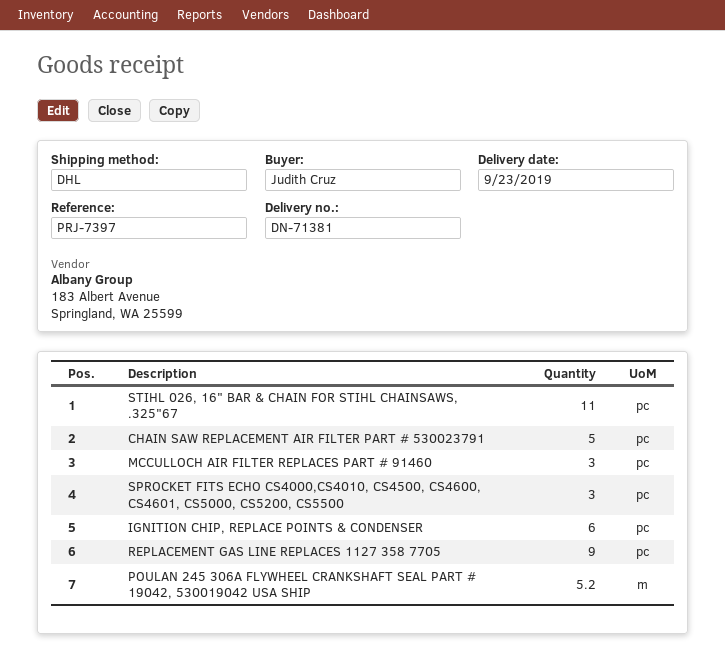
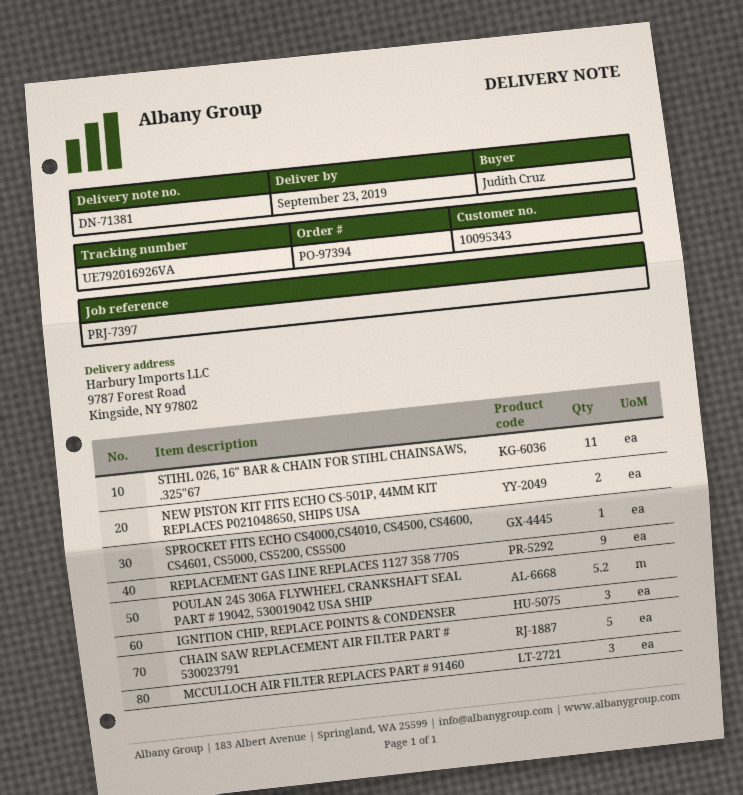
SPROCKET FITS ECHO CS4000,CS4010, CS4500, CS4600, CS4601, CS5000, CS5200, CS5500: 3 -> 1
IGNITION CHIP, REPLACE POINTS & CONDENSER: 6 -> 3
NEW PISTON KIT FITS ECHO CS-501P, 44MM KIT REPLACES P021048650, SHIPS USA: none -> 2

